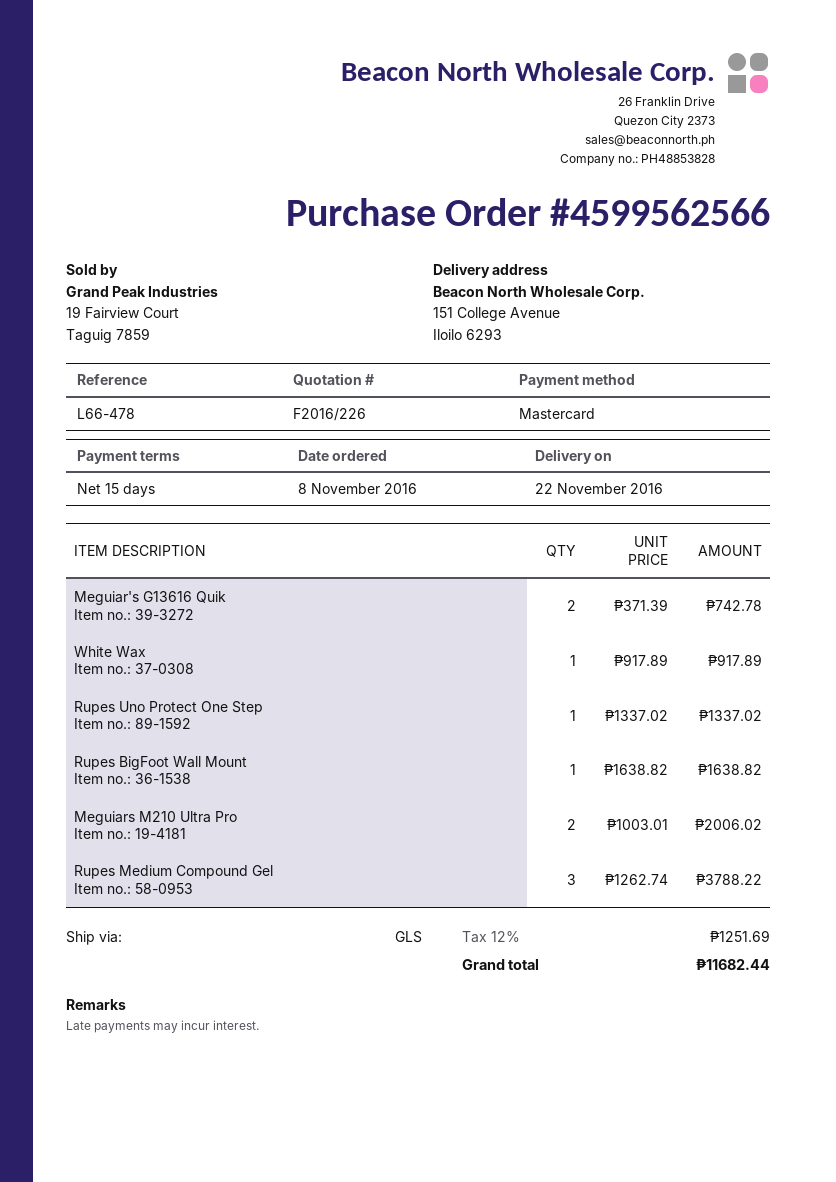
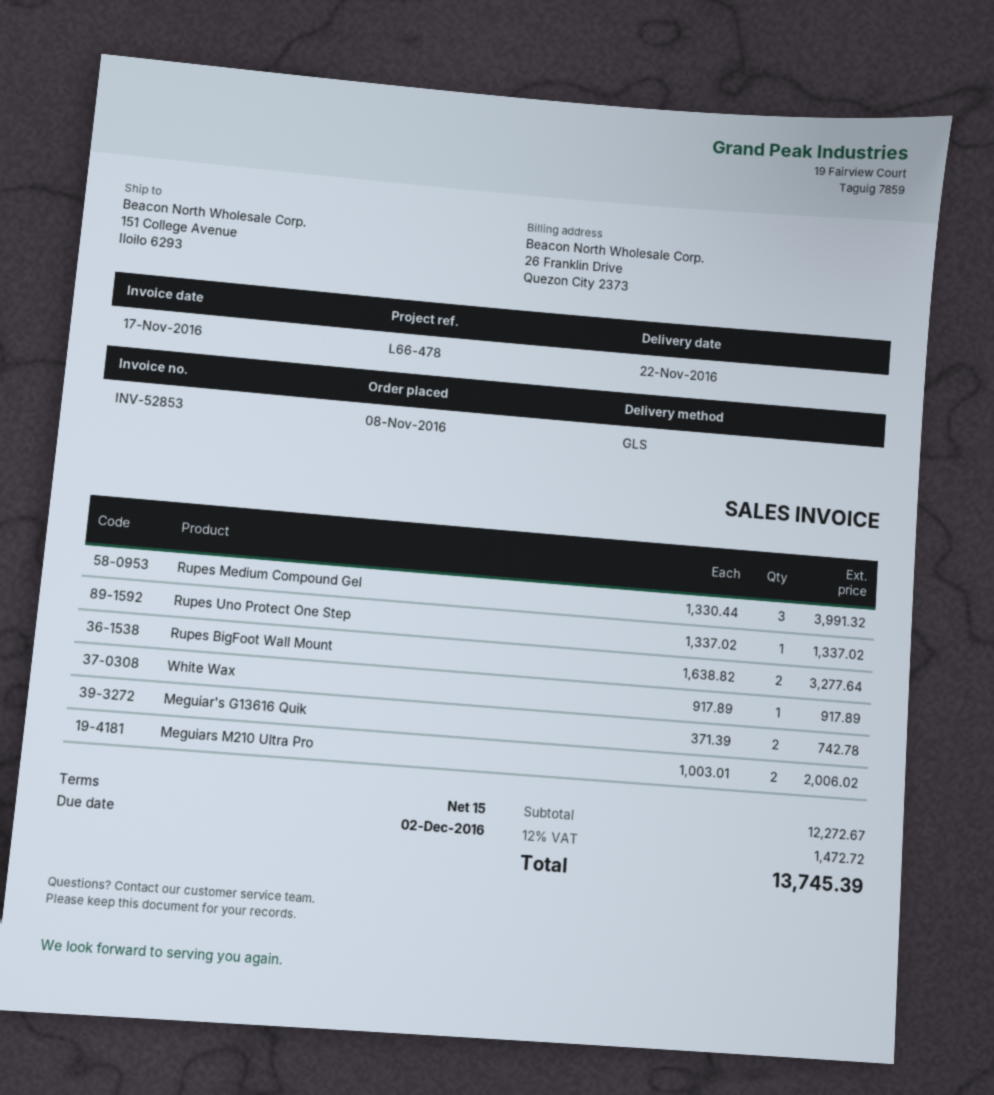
Rupes BigFoot Wall Mount: 1 x 1638.82 = 1638.82 -> 2 x 1638.82 = 3277.64
Rupes Medium Compound Gel: 3 x 1262.74 = 3788.22 -> 3 x 1330.44 = 3991.32
tax: 12% = 1251.69 -> 12% = 1472.72
total: 11682.44 -> 13745.39

